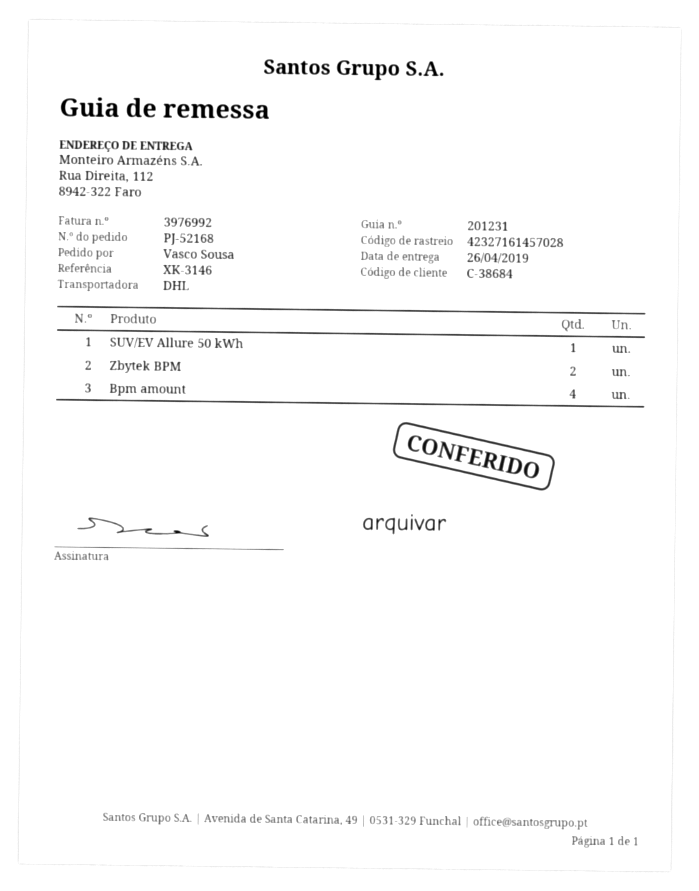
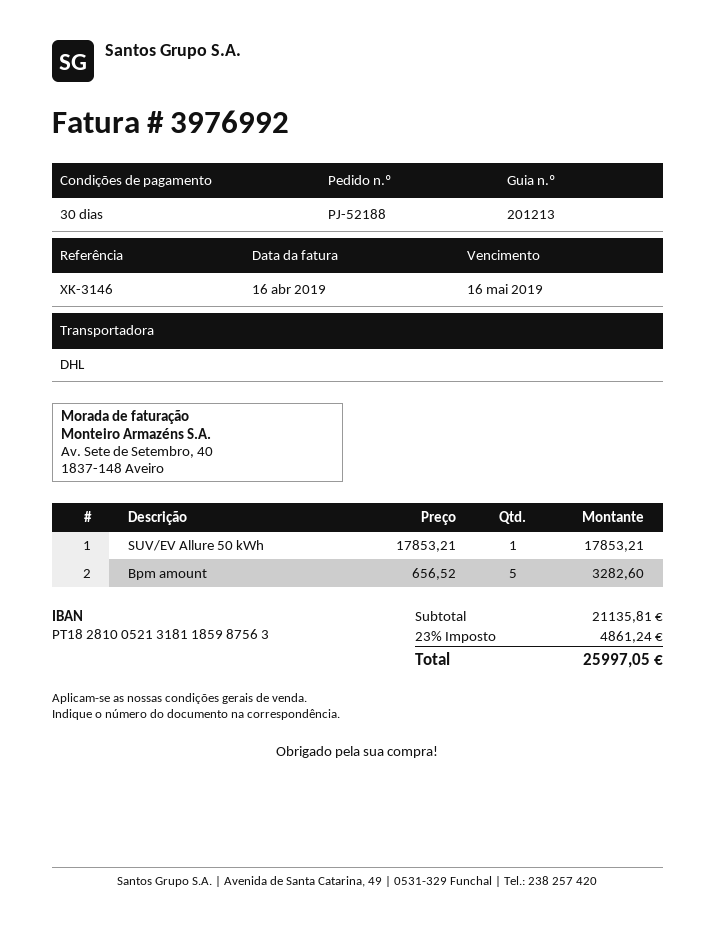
order number: PJ-52168 -> PJ-52188
delivery note number: 201231 -> 201213
Zbytek BPM: 2 -> none
Bpm amount: 4 -> 5

